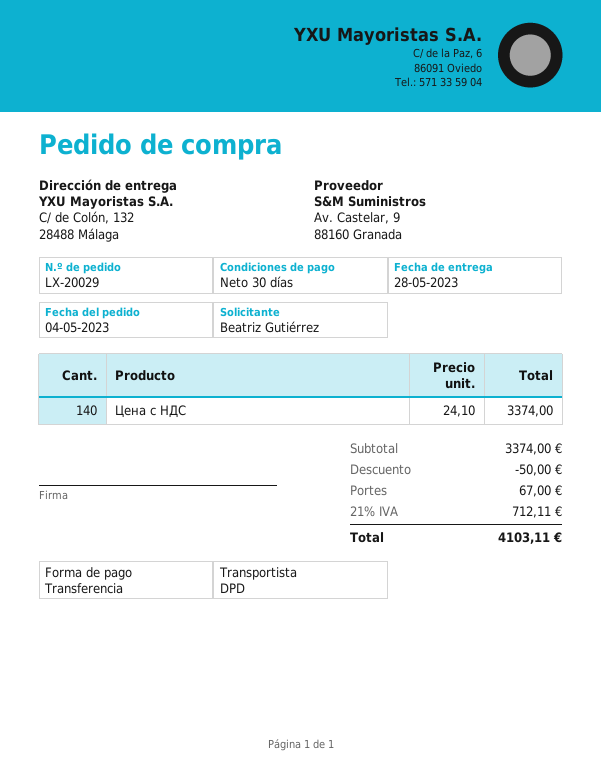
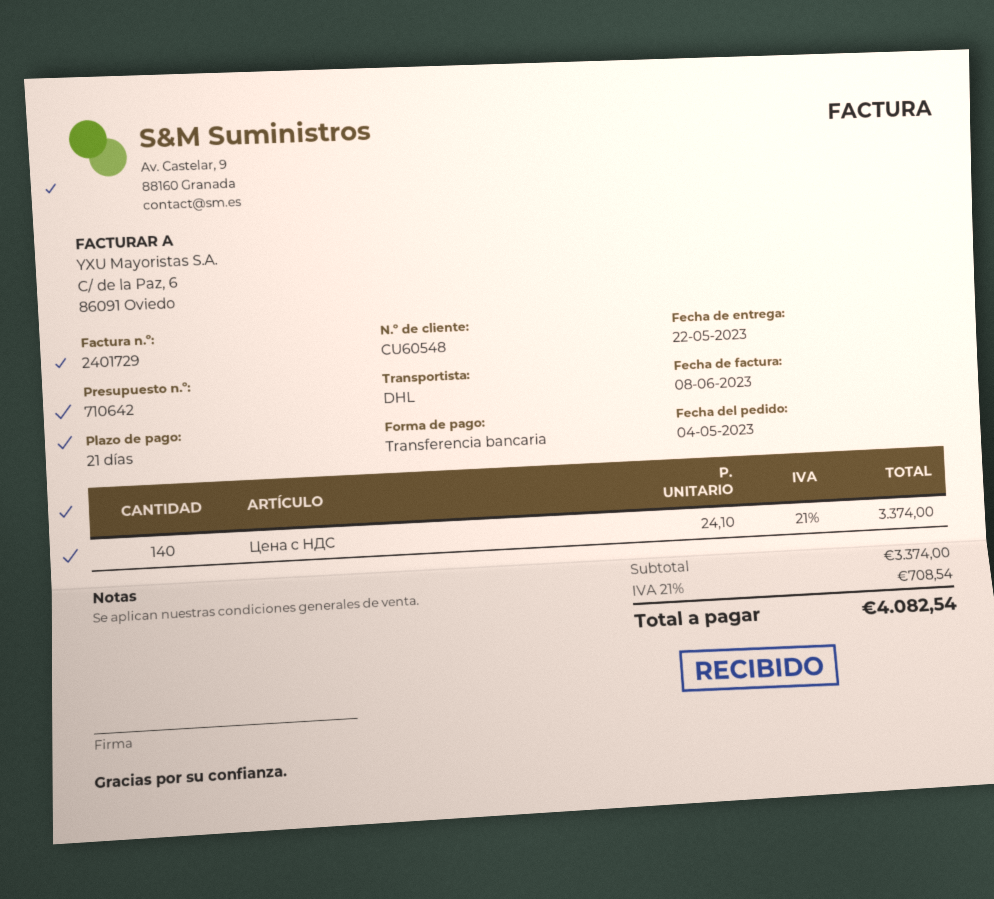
delivery date: 2023-05-28 -> 2023-05-22
payment terms: 30 days -> 21 days
shipping method: DPD -> DHL
discount: 50.00 -> none
shipping: 67.00 -> none
tax: 21% = 712.11 -> 21% = 708.54
total: 4103.11 -> 4082.54

